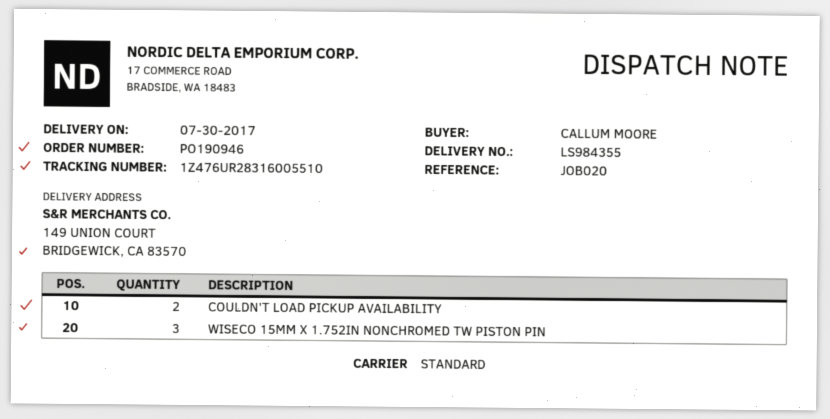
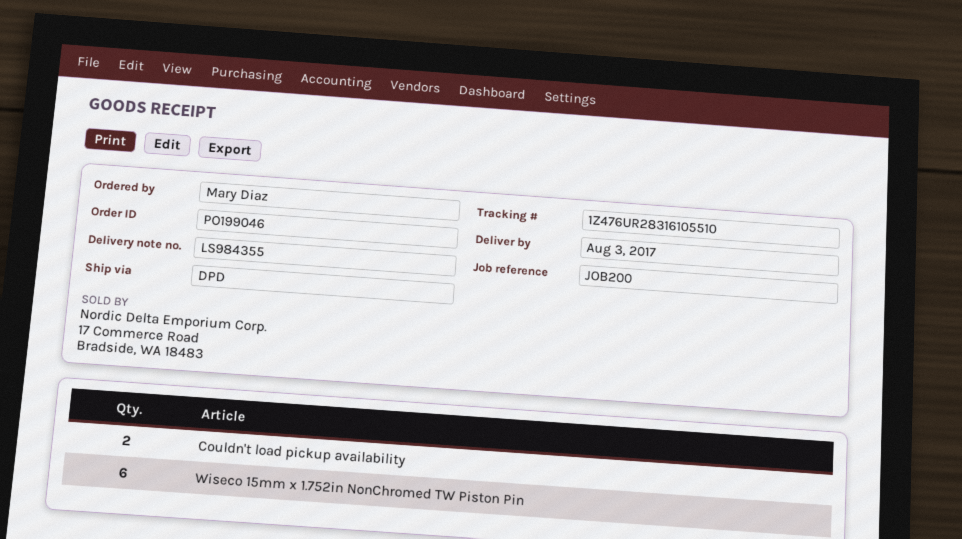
order number: PO190946 -> PO199046
delivery date: 2017-07-30 -> 2017-08-03
reference: JOB020 -> JOB200
ordered by: CALLUM MOORE -> Mary Diaz
shipping method: standard -> DPD
tracking number: 1Z476UR28316005510 -> 1Z476UR28316105510
WISECO 15MM X 1.752IN NONCHROMED TW PISTON PIN: 3 -> 6

